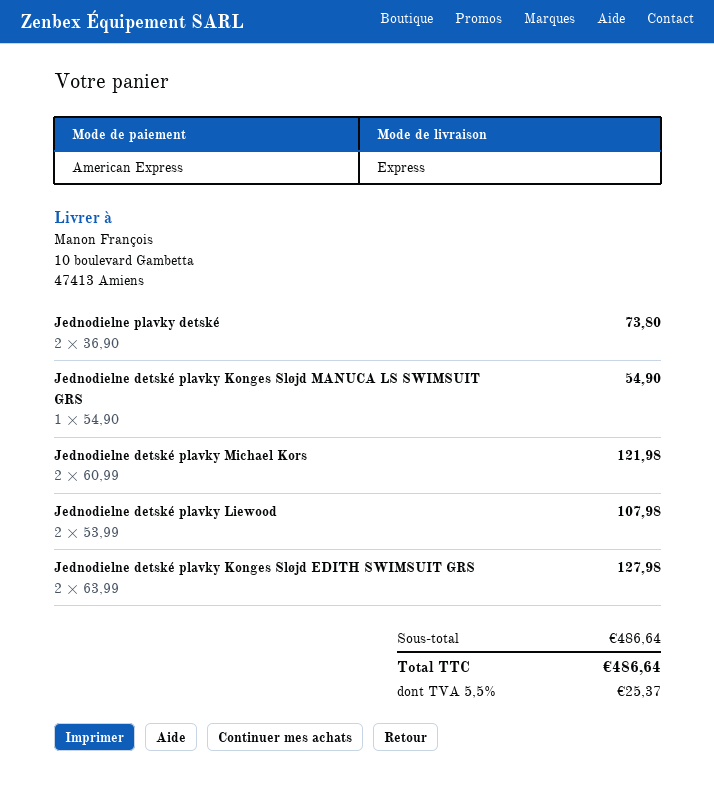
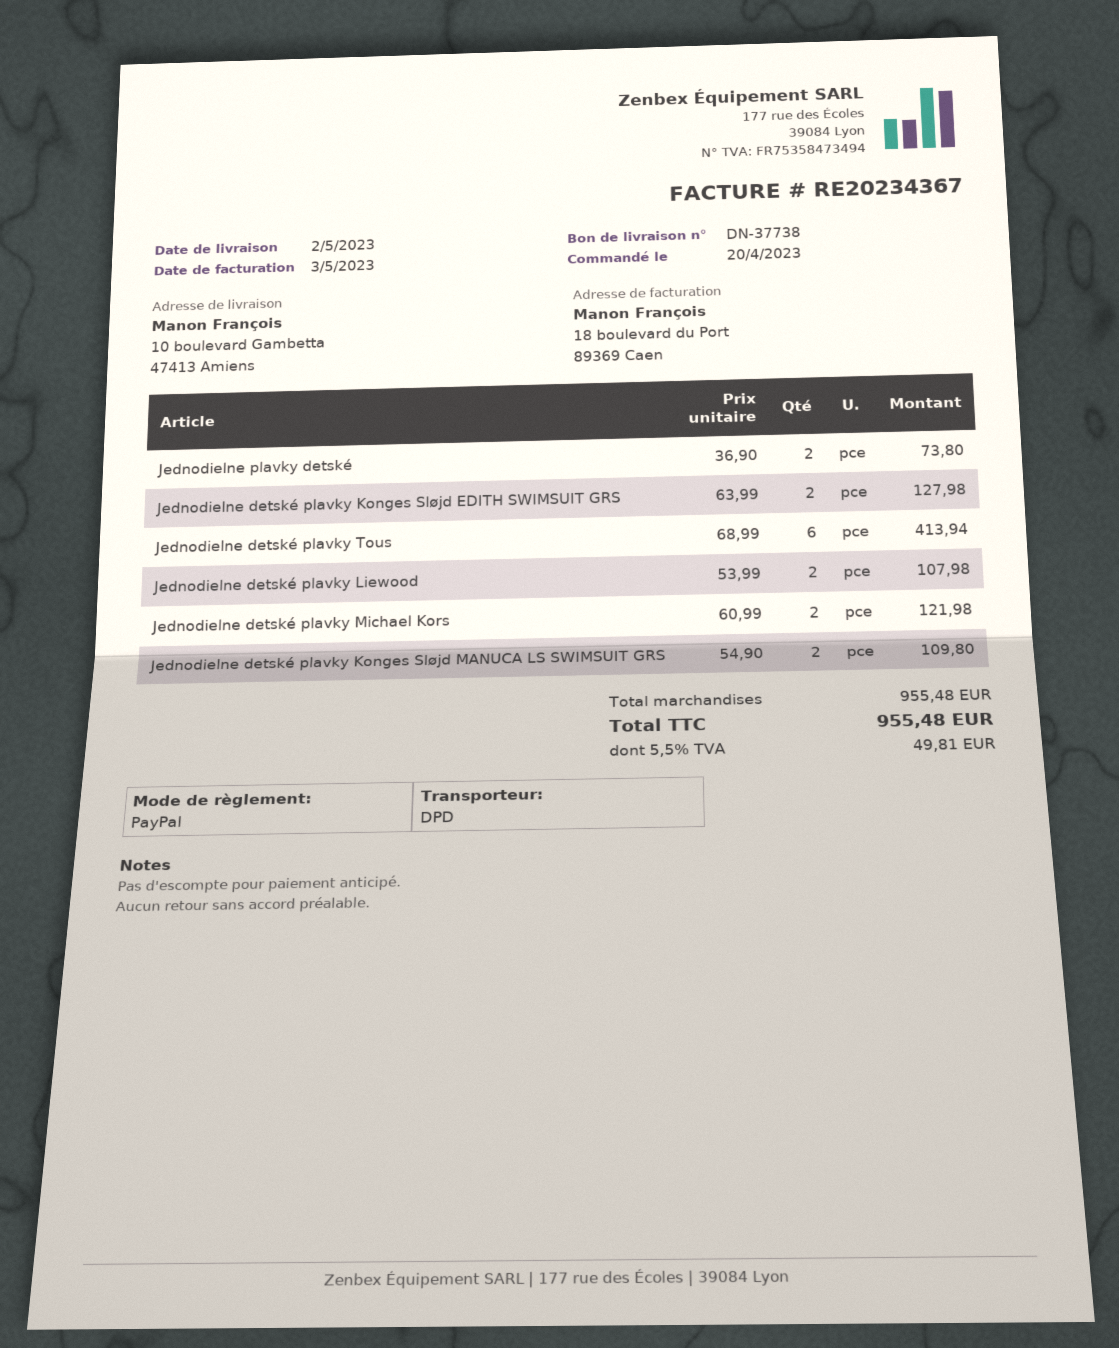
payment method: American Express -> PayPal
shipping method: express -> DPD
Jednodielne detské plavky Konges Sløjd MANUCA LS SWIMSUIT GRS: 1 x 54.90 = 54.90 -> 2 x 54.90 = 109.80
Jednodielne detské plavky Tous: none -> 6 x 68.99 = 413.94
subtotal: 486.64 -> 955.48
tax: 5.5% = 25.37 -> 5.5% = 49.81
total: 486.64 -> 955.48

